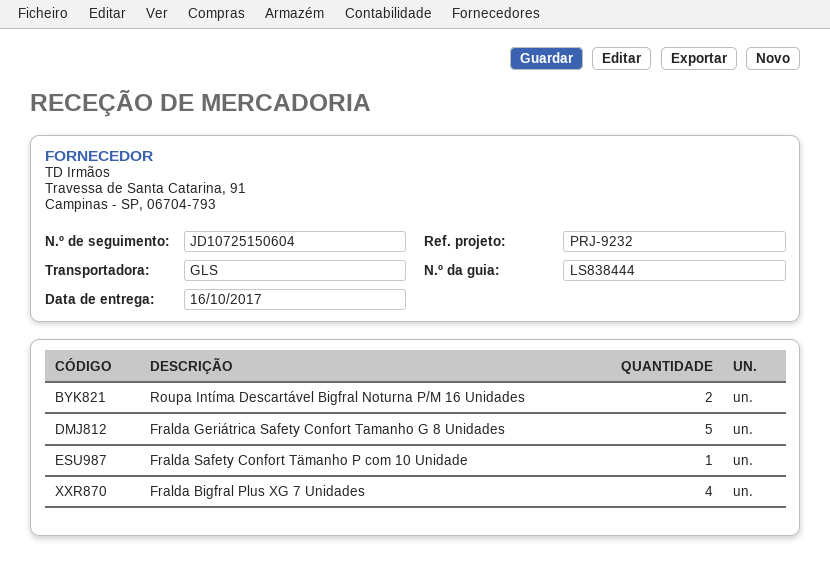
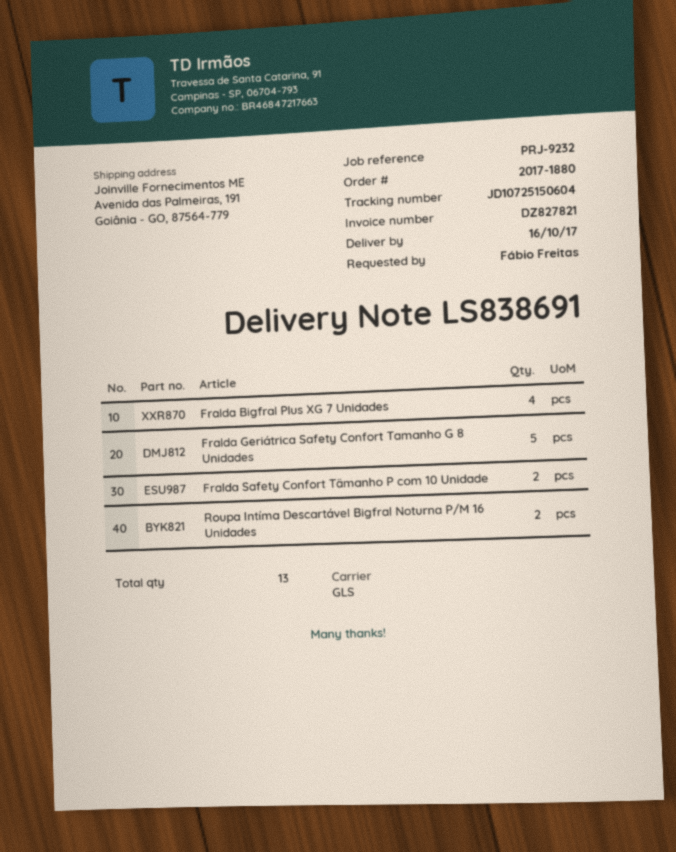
delivery note number: LS838444 -> LS838691
Fralda Safety Confort Tämanho P com 10 Unidade: 1 -> 2

